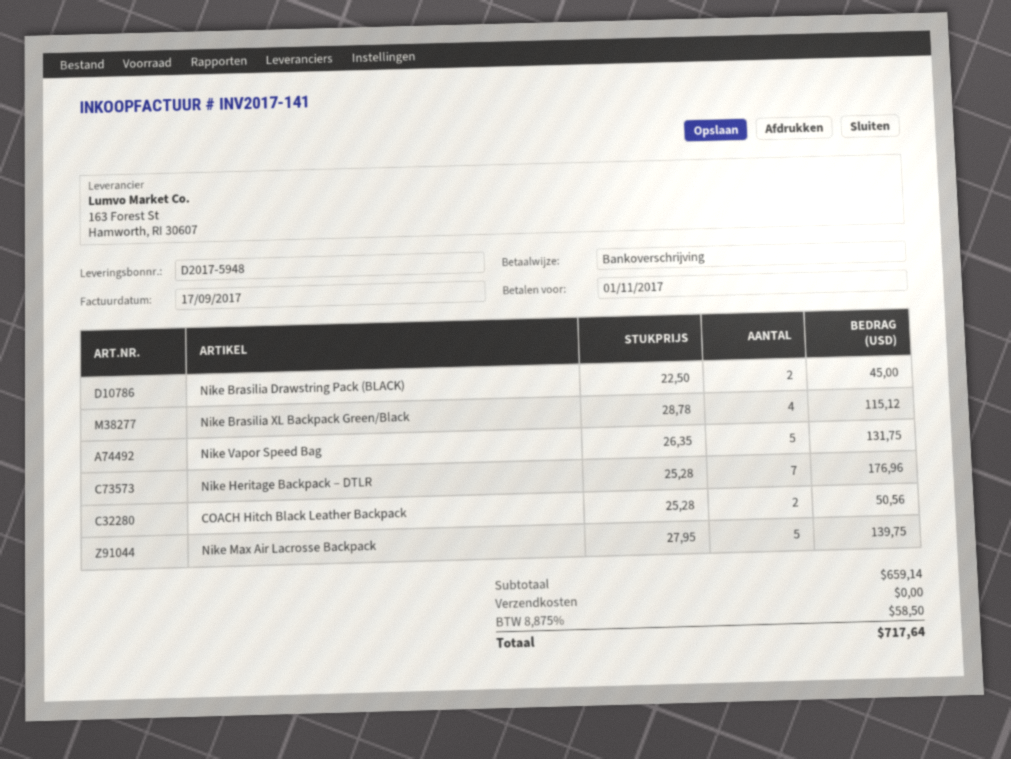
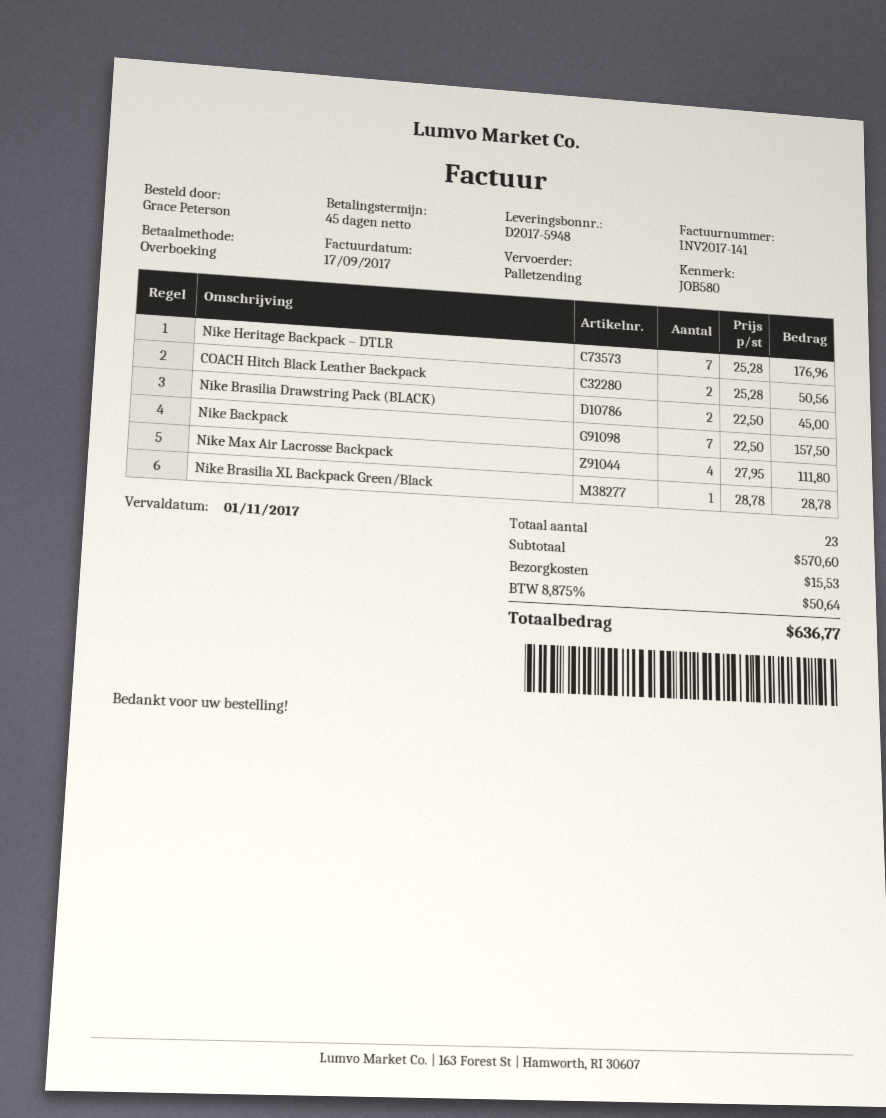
Nike Brasilia XL Backpack Green/Black: 4 x 28.78 = 115.12 -> 1 x 28.78 = 28.78
Nike Vapor Speed Bag: 5 x 26.35 = 131.75 -> none
Nike Max Air Lacrosse Backpack: 5 x 27.95 = 139.75 -> 4 x 27.95 = 111.80
Nike Backpack: none -> 7 x 22.50 = 157.50
subtotal: 659.14 -> 570.60
shipping: 0.00 -> 15.53
tax: 8.875% = 58.50 -> 8.875% = 50.64
total: 717.64 -> 636.77

